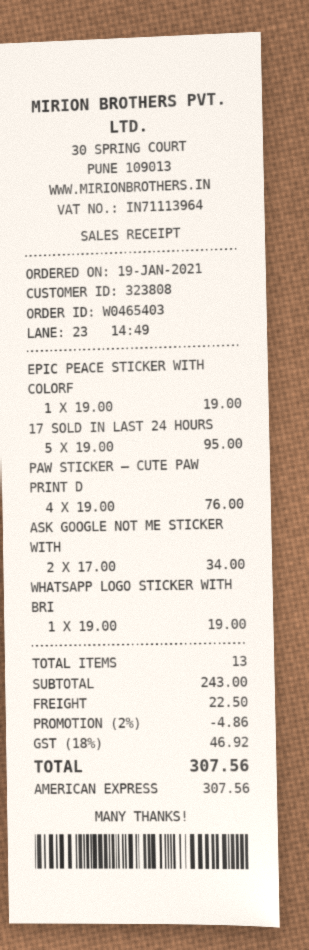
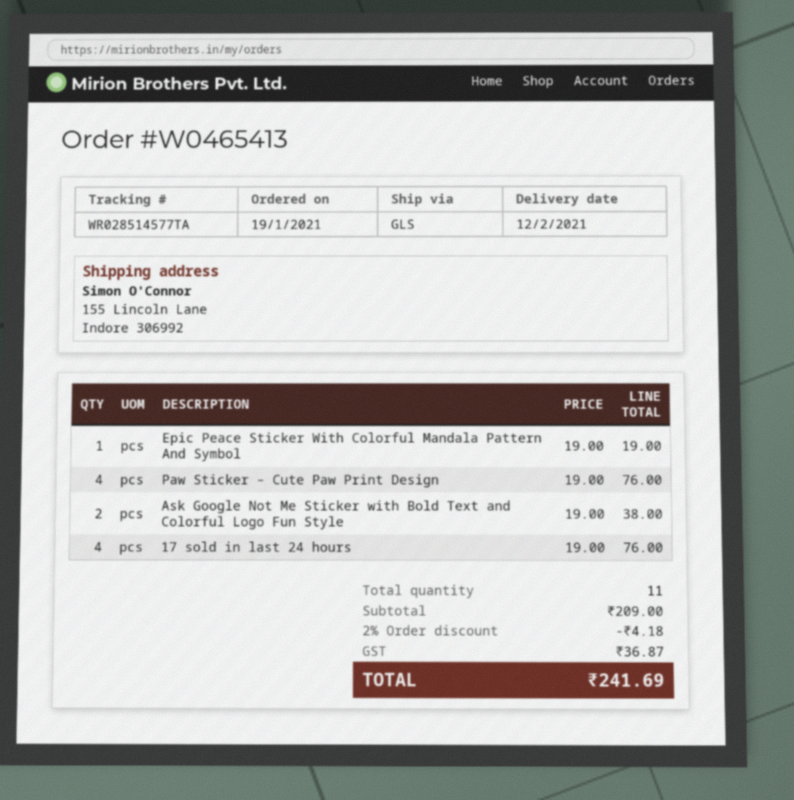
order number: W0465403 -> W0465413
17 SOLD IN LAST 24 HOURS: 5 x 19.00 = 95.00 -> 4 x 19.00 = 76.00
ASK GOOGLE NOT ME STICKER WITH: 2 x 17.00 = 34.00 -> 2 x 19.00 = 38.00
WHATSAPP LOGO STICKER WITH BRI: 1 x 19.00 = 19.00 -> none
total quantity: 13 -> 11
subtotal: 243.00 -> 209.00
discount: 2% = 4.86 -> 2% = 4.18
shipping: 22.50 -> none
tax: 46.92 -> 36.87
total: 307.56 -> 241.69

